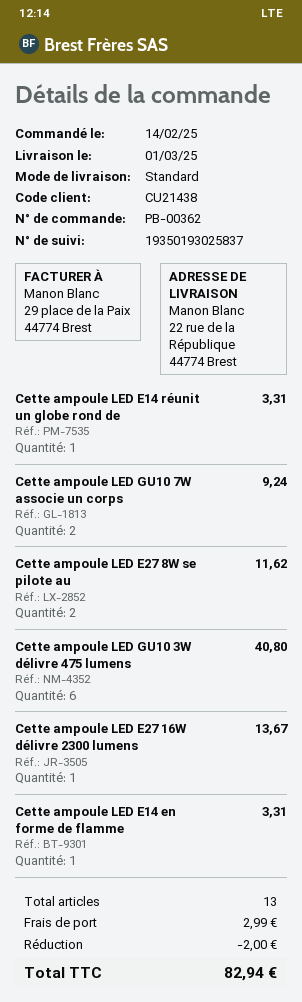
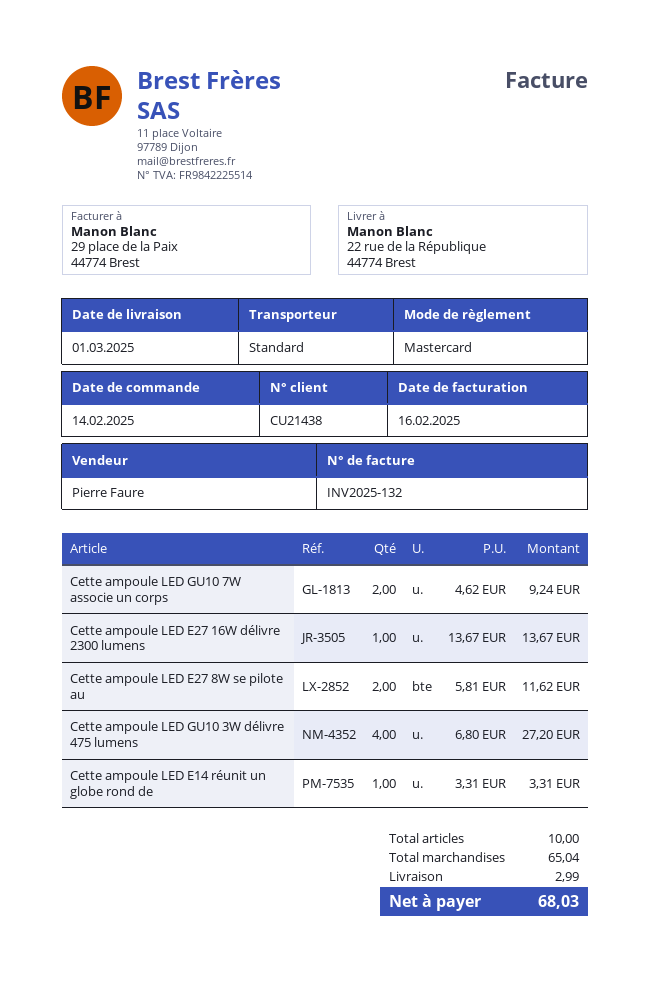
Cette ampoule LED GU10 3W délivre 475 lumens: 6 for 40.80 -> 4 for 27.20
Cette ampoule LED E14 en forme de flamme: 1 for 3.31 -> none
total quantity: 13 -> 10
discount: 2.00 -> none
total: 82.94 -> 68.03

